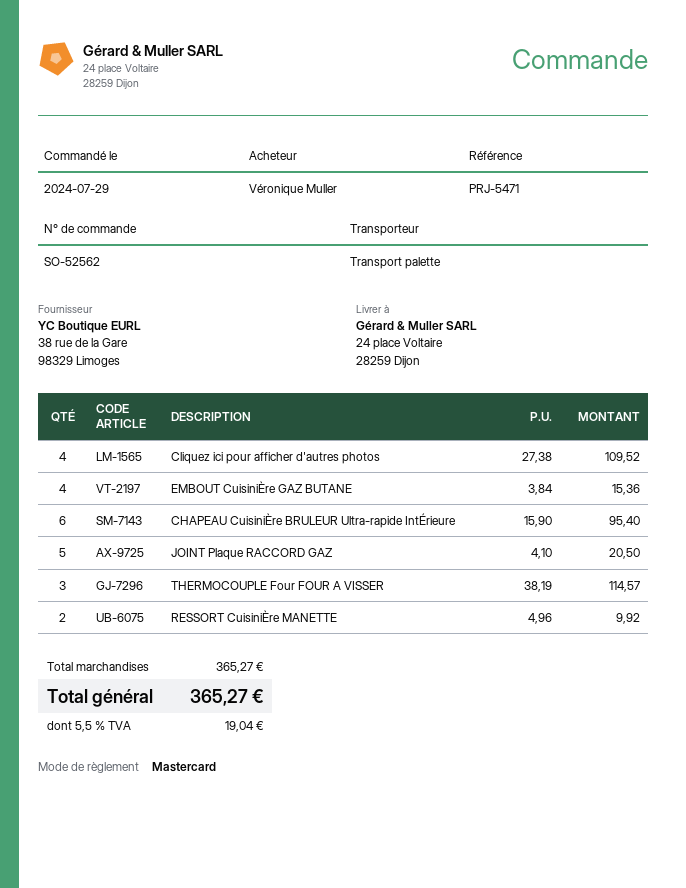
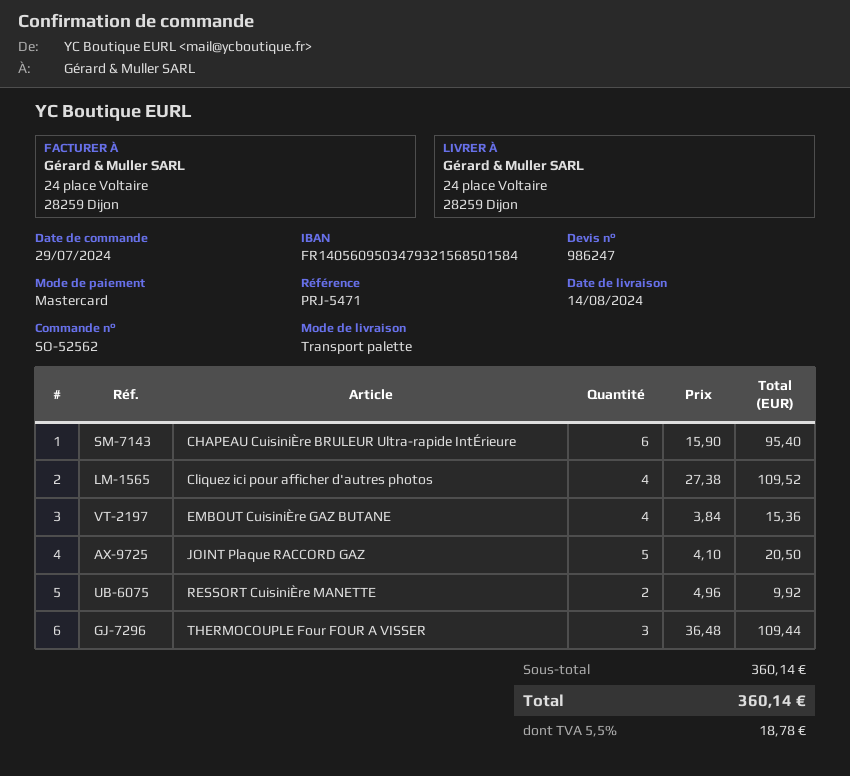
THERMOCOUPLE Four FOUR A VISSER: 3 x 38.19 = 114.57 -> 3 x 36.48 = 109.44
subtotal: 365.27 -> 360.14
tax: 5.5% = 19.04 -> 5.5% = 18.78
total: 365.27 -> 360.14

